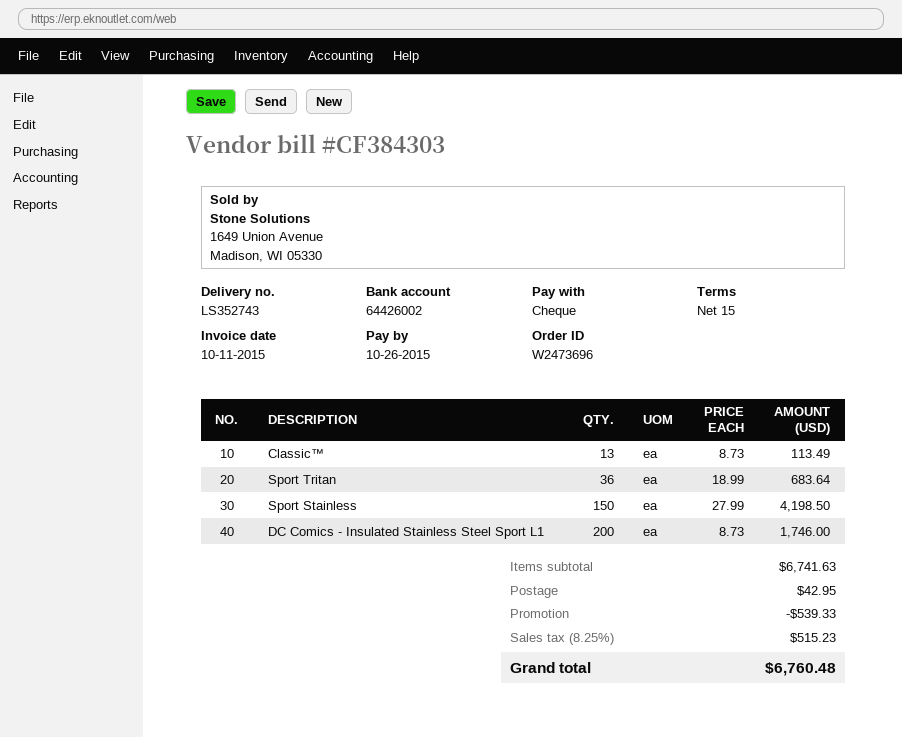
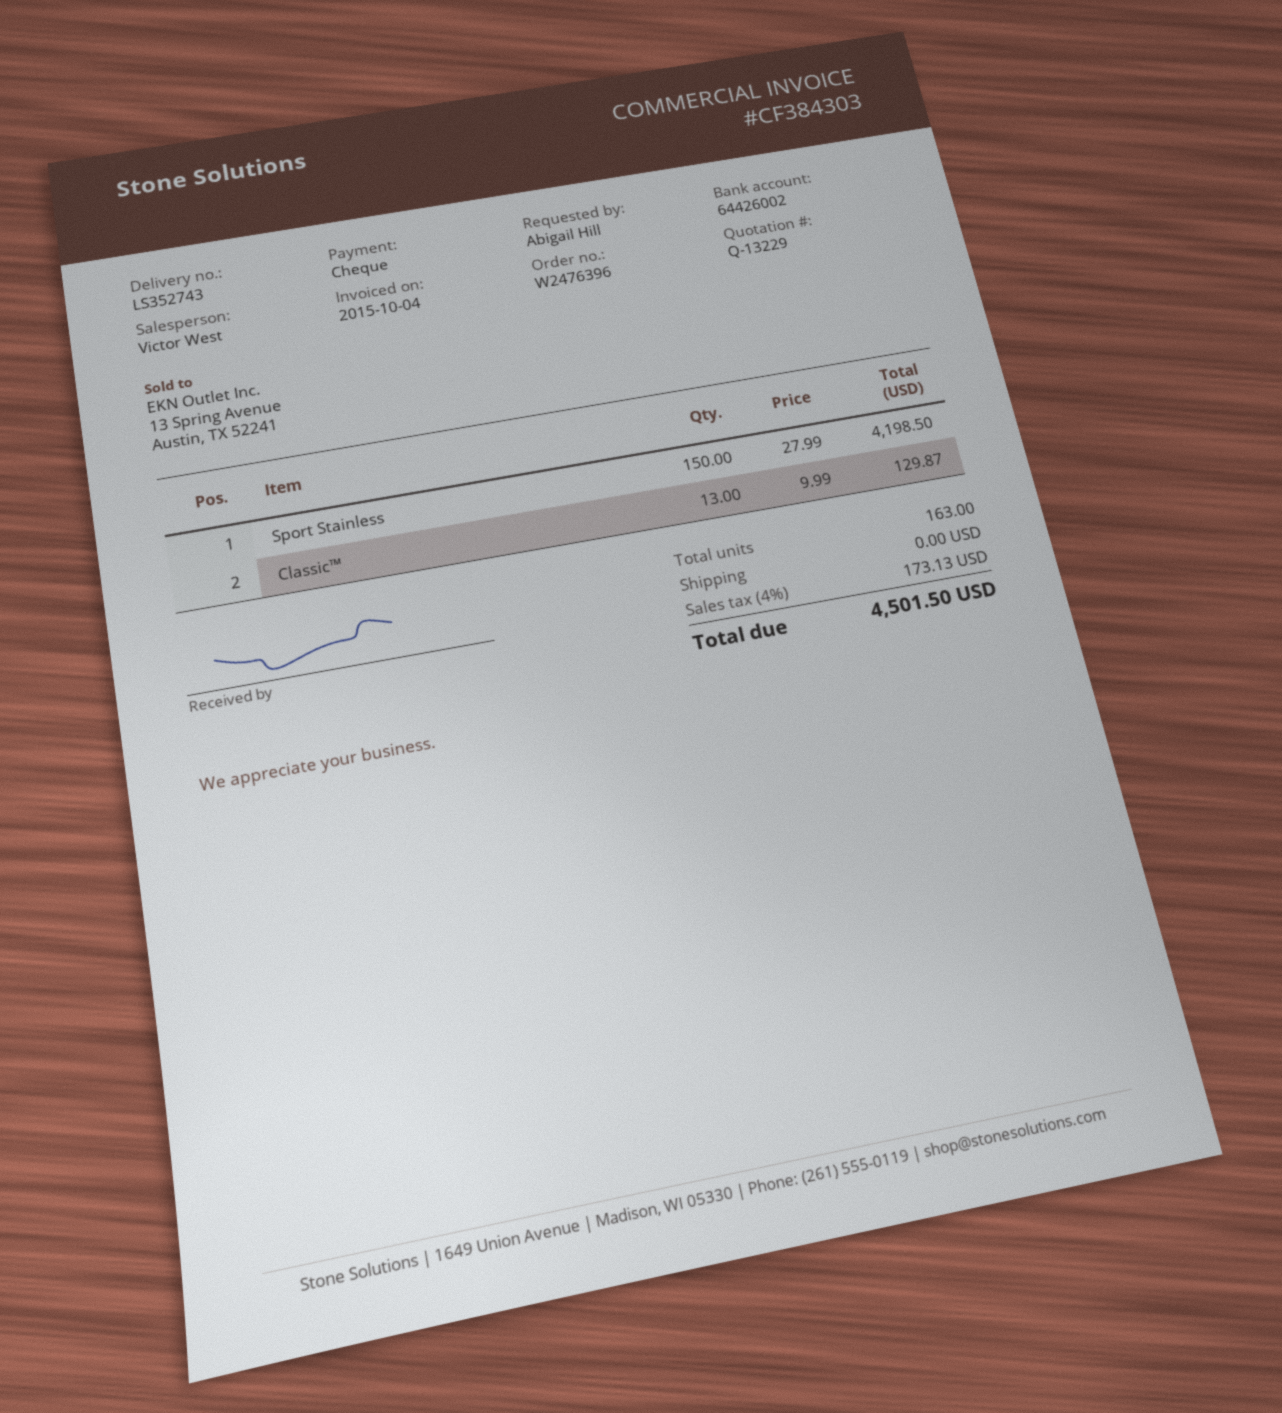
order number: W2473696 -> W2476396
invoice date: 2015-10-11 -> 2015-10-04
Classic™: 13 x 8.73 = 113.49 -> 13 x 9.99 = 129.87
Sport Tritan: 36 x 18.99 = 683.64 -> none
DC Comics - Insulated Stainless Steel Sport L1: 200 x 8.73 = 1746.00 -> none
discount: 539.33 -> none
shipping: 42.95 -> 0.00
tax: 8.25% = 515.23 -> 4% = 173.13
total: 6760.48 -> 4501.50

